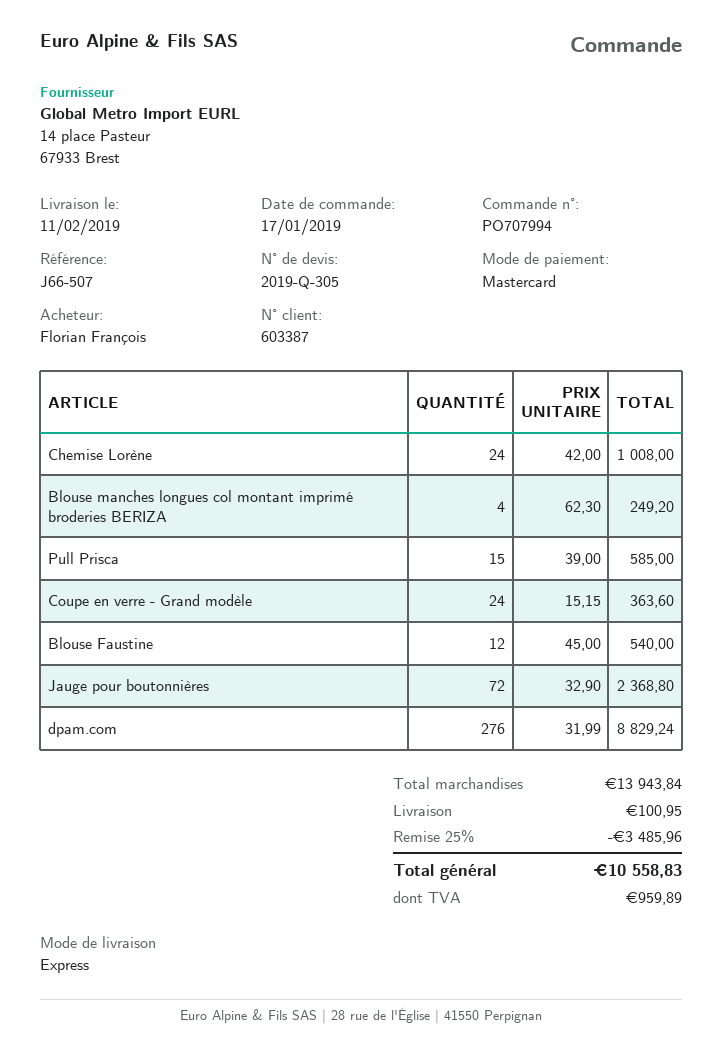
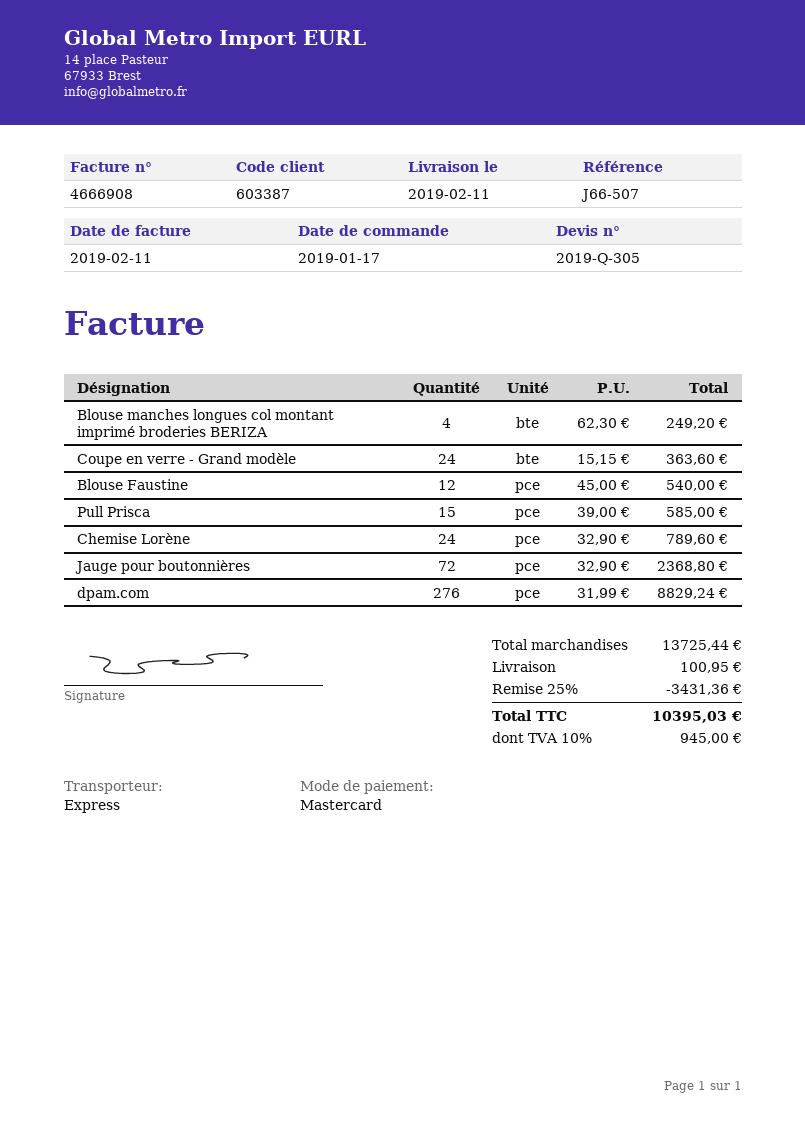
Chemise Lorène: 24 x 42.00 = 1008.00 -> 24 x 32.90 = 789.60
subtotal: 13943.84 -> 13725.44
discount: 25% = 3485.96 -> 25% = 3431.36
tax: 959.89 -> 945.00
total: 10558.83 -> 10395.03

